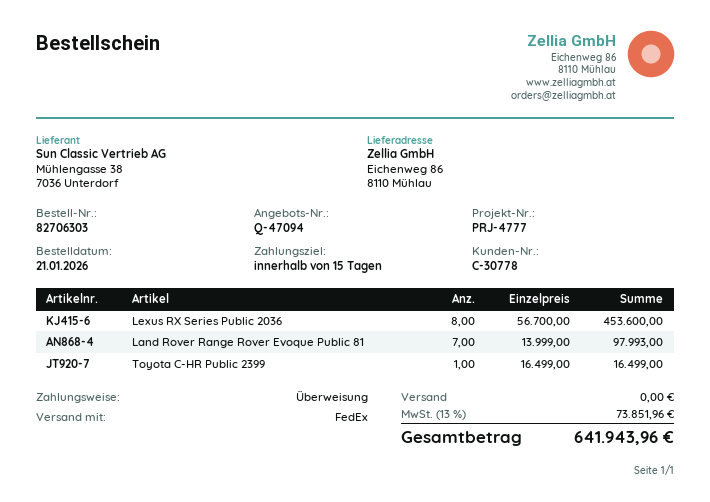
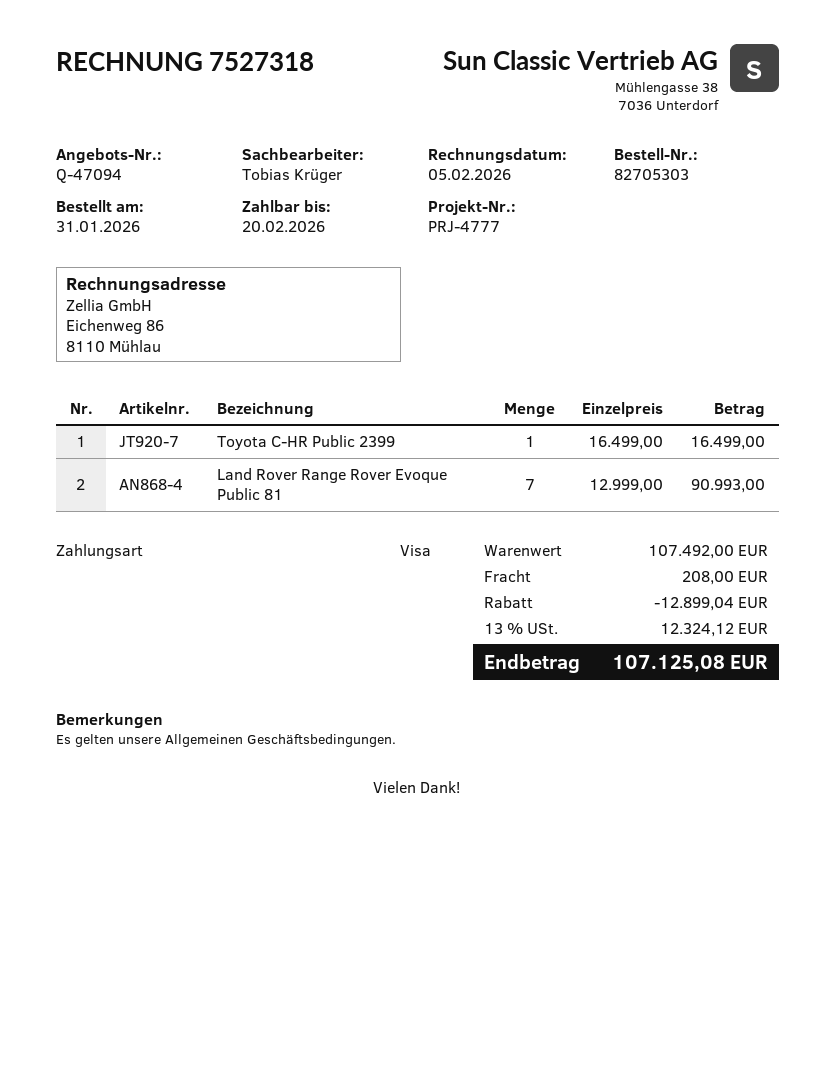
order number: 82706303 -> 82705303
order date: 2026-01-21 -> 2026-01-31
payment method: bank transfer -> Visa
Lexus RX Series Public 2036: 8 x 56700.00 = 453600.00 -> none
Land Rover Range Rover Evoque Public 81: 7 x 13999.00 = 97993.00 -> 7 x 12999.00 = 90993.00
discount: none -> 12899.04
shipping: 0.00 -> 208.00
tax: 13% = 73851.96 -> 13% = 12324.12
total: 641943.96 -> 107125.08

